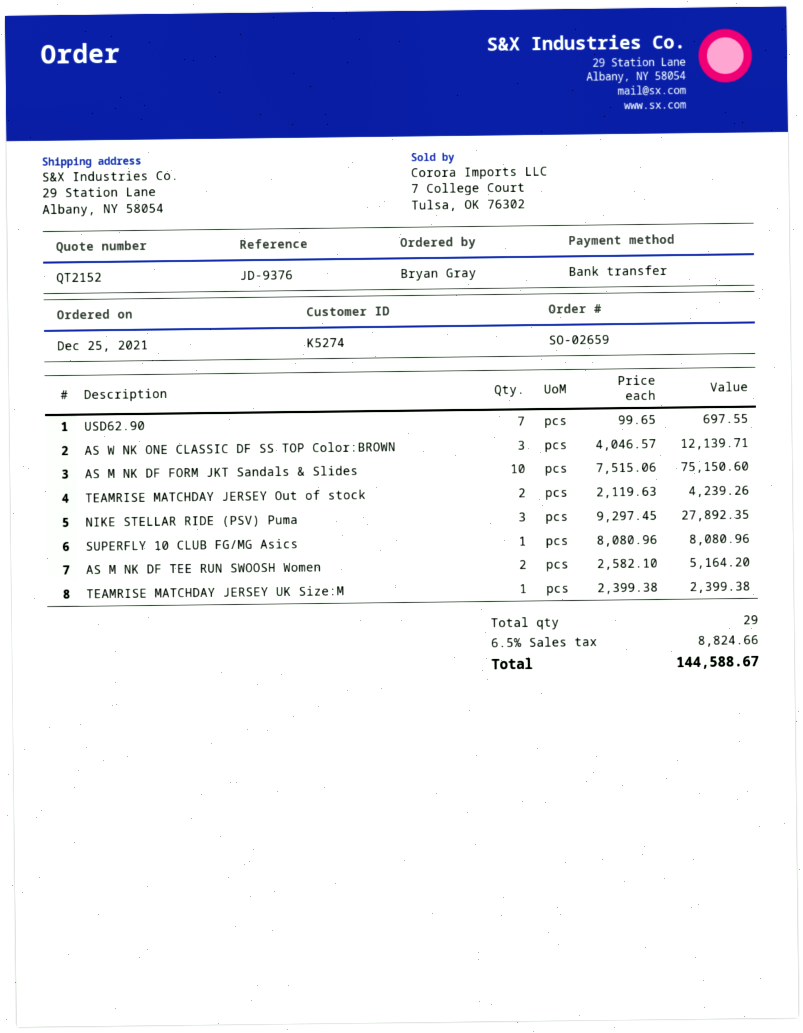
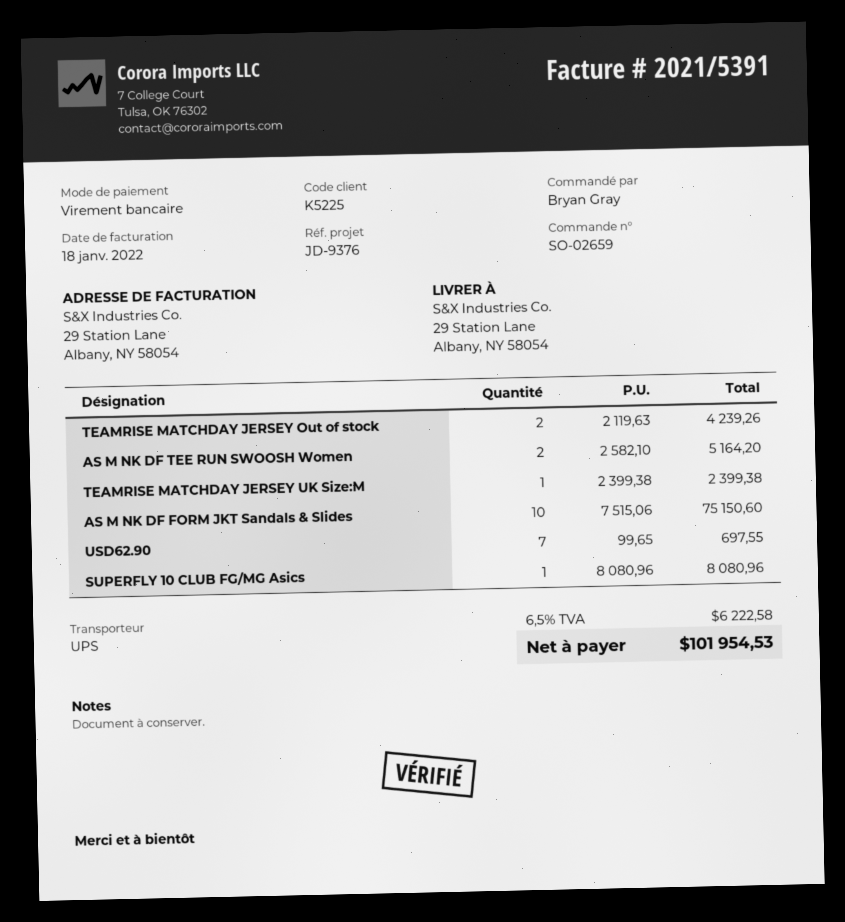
customer number: K5274 -> K5225
AS W NK ONE CLASSIC DF SS TOP Color:BROWN: 3 x 4046.57 = 12139.71 -> none
NIKE STELLAR RIDE (PSV) Puma: 3 x 9297.45 = 27892.35 -> none
tax: 6.5% = 8824.66 -> 6.5% = 6222.58
total: 144588.67 -> 101954.53

